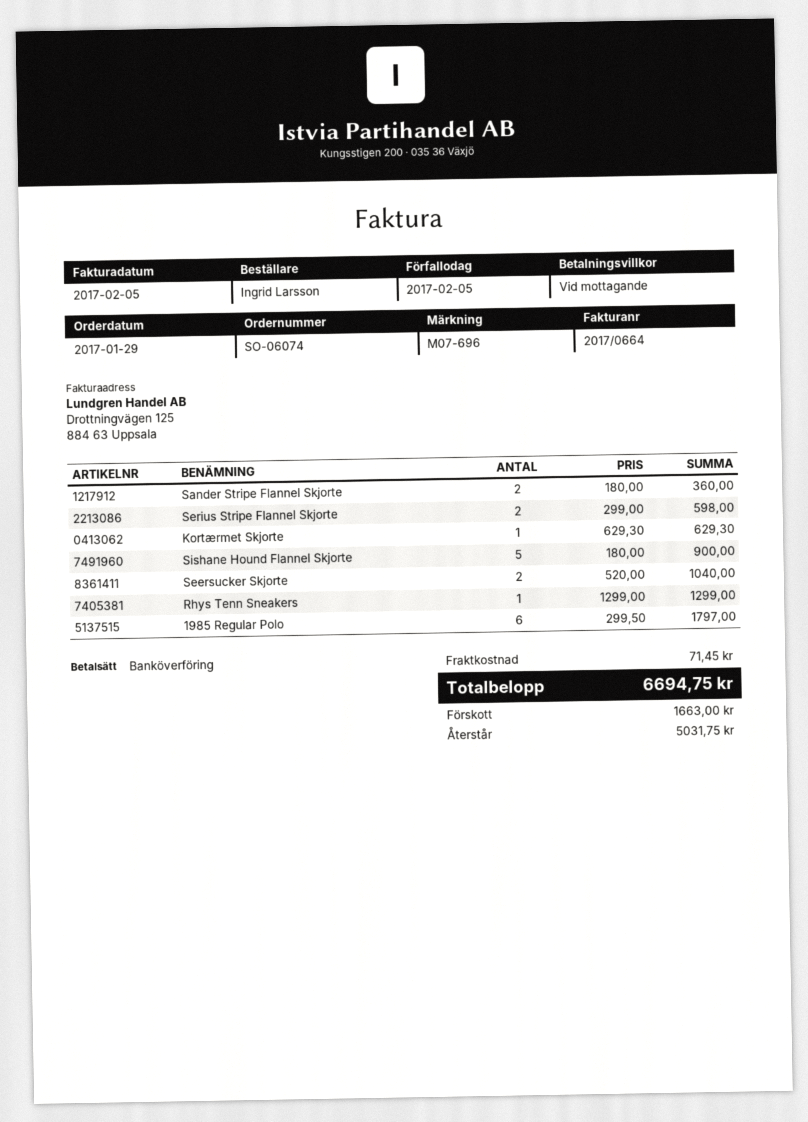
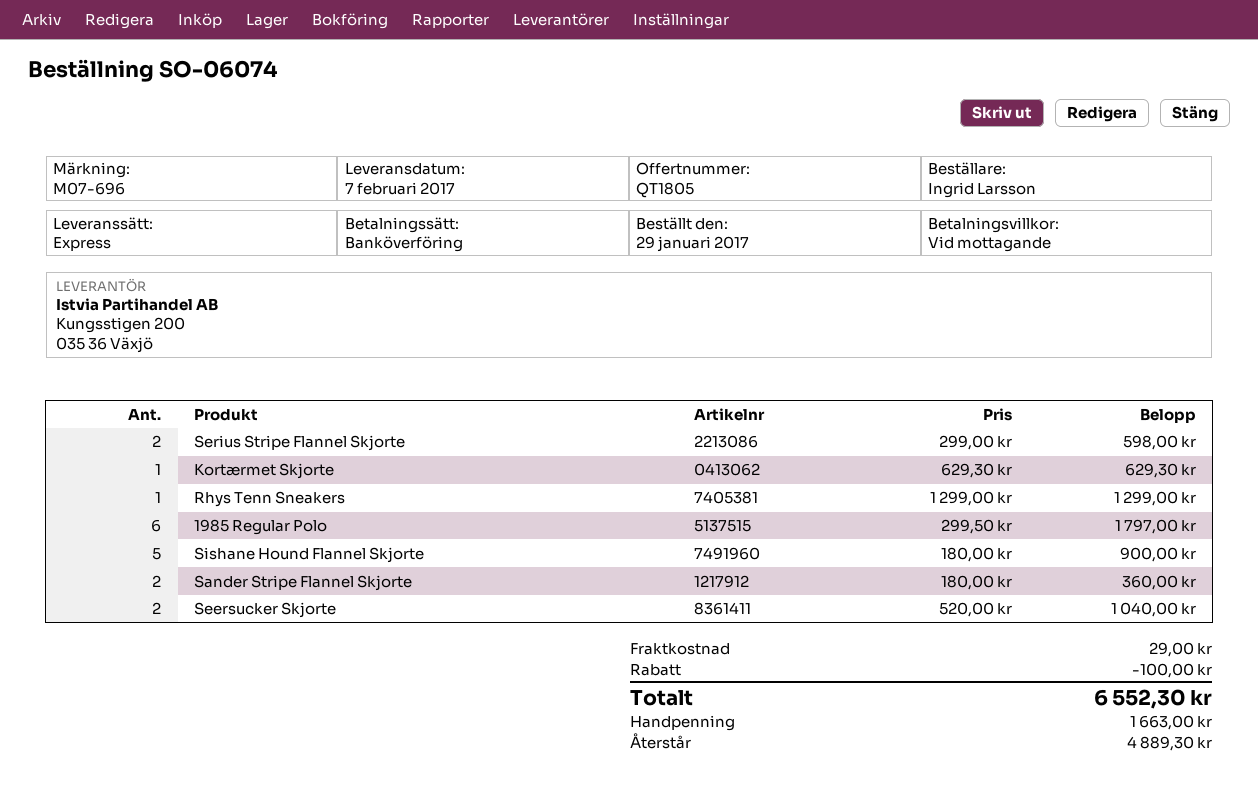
discount: none -> 100.00
shipping: 71.45 -> 29.00
total: 6694.75 -> 6552.30
balance: 5031.75 -> 4889.30

